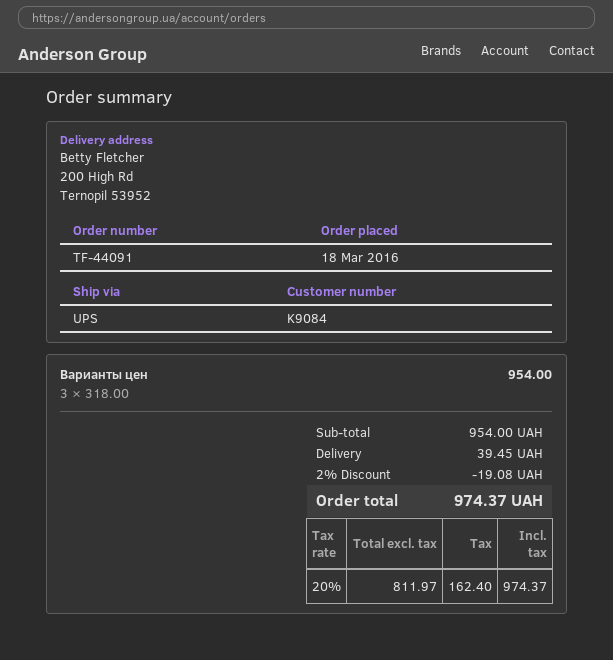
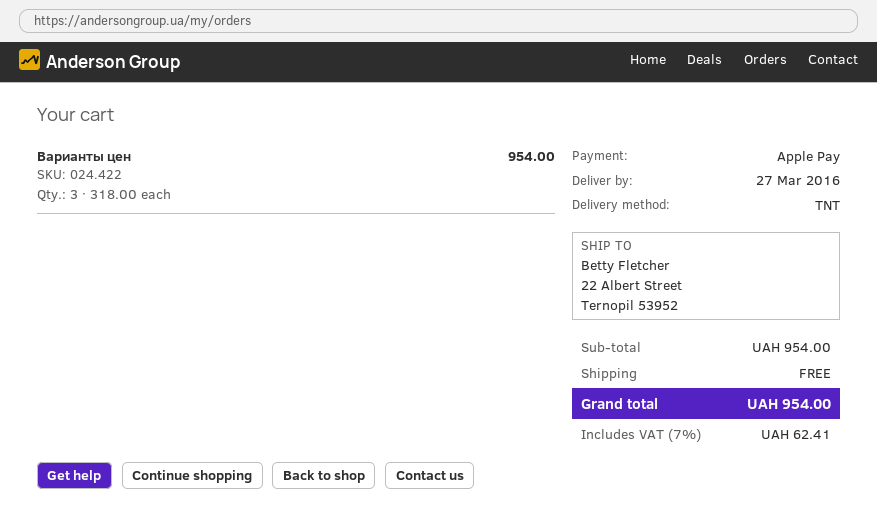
shipping method: UPS -> TNT
ship to: 200 High Rd, Ternopil 53952 -> 22 Albert Street, Ternopil 53952
discount: 2% = 19.08 -> none
shipping: 39.45 -> 0.00
tax: 20% = 162.40 -> 7% = 62.41
total: 974.37 -> 954.00

